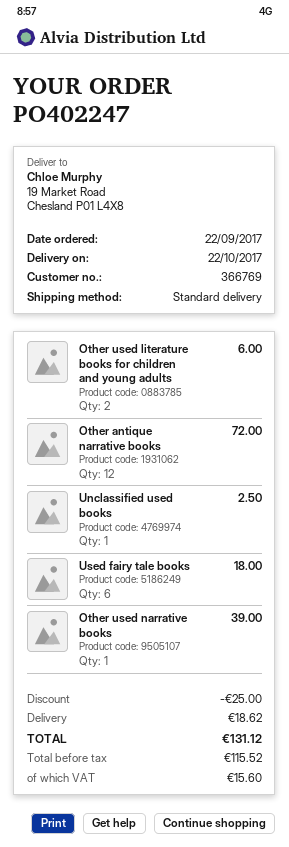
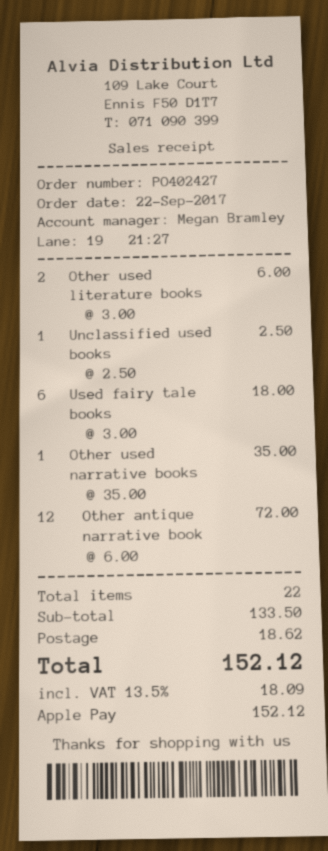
order number: PO402247 -> PO402427
Other used narrative books: 1 for 39.00 -> 1 for 35.00
discount: 25.00 -> none
tax: 15.60 -> 18.09
total: 131.12 -> 152.12

